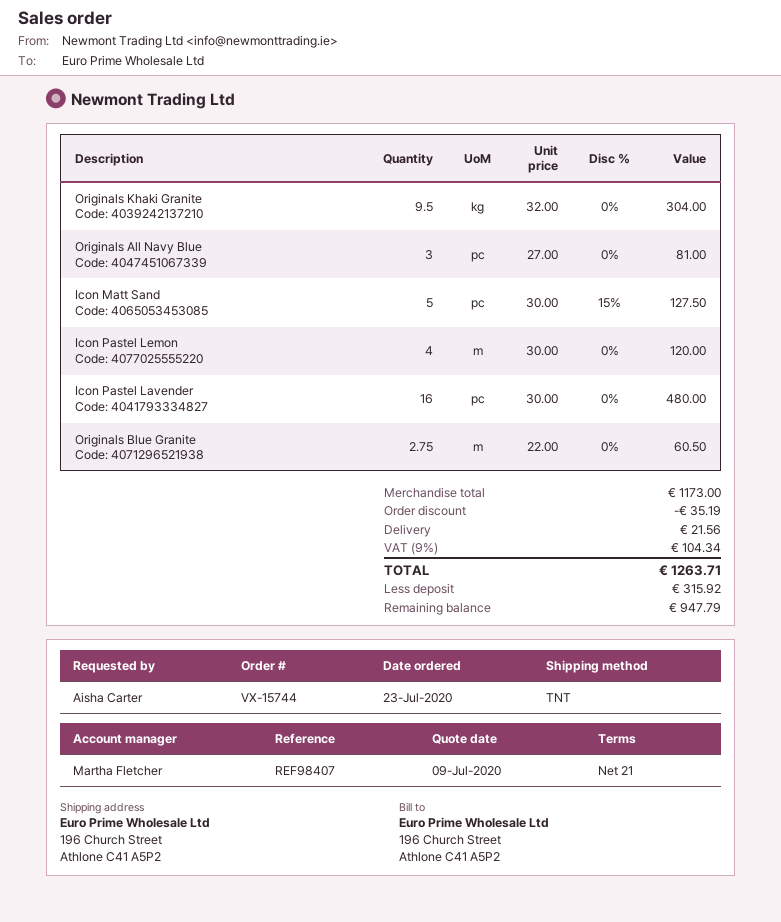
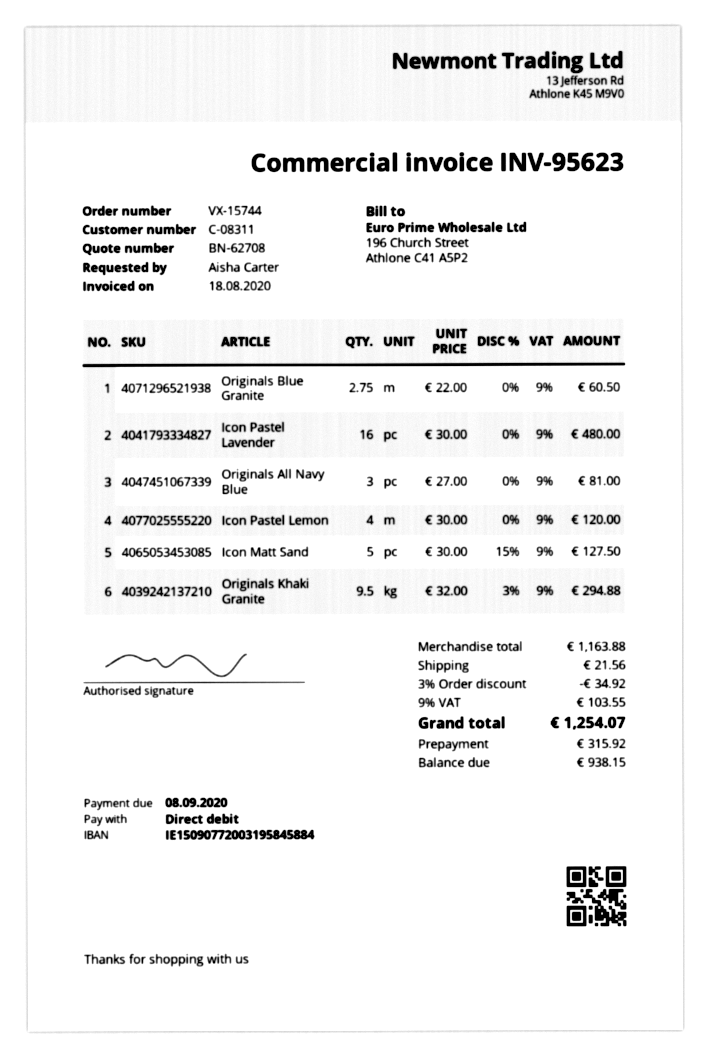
Originals Khaki Granite: 9.5 x 32.00 = 304.00 -> 9.5 x 32.00 - 3% = 294.88
subtotal: 1173.00 -> 1163.88
discount: 35.19 -> 34.92
tax: 9% = 104.34 -> 9% = 103.55
total: 1263.71 -> 1254.07
balance: 947.79 -> 938.15

